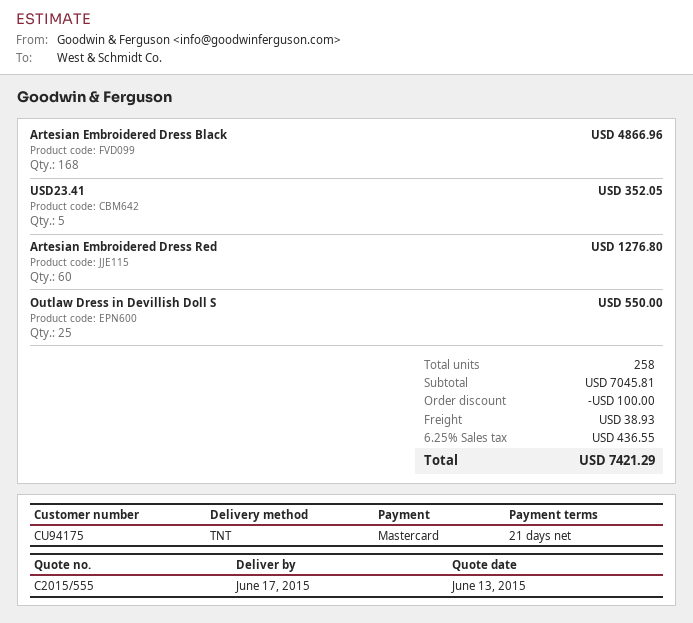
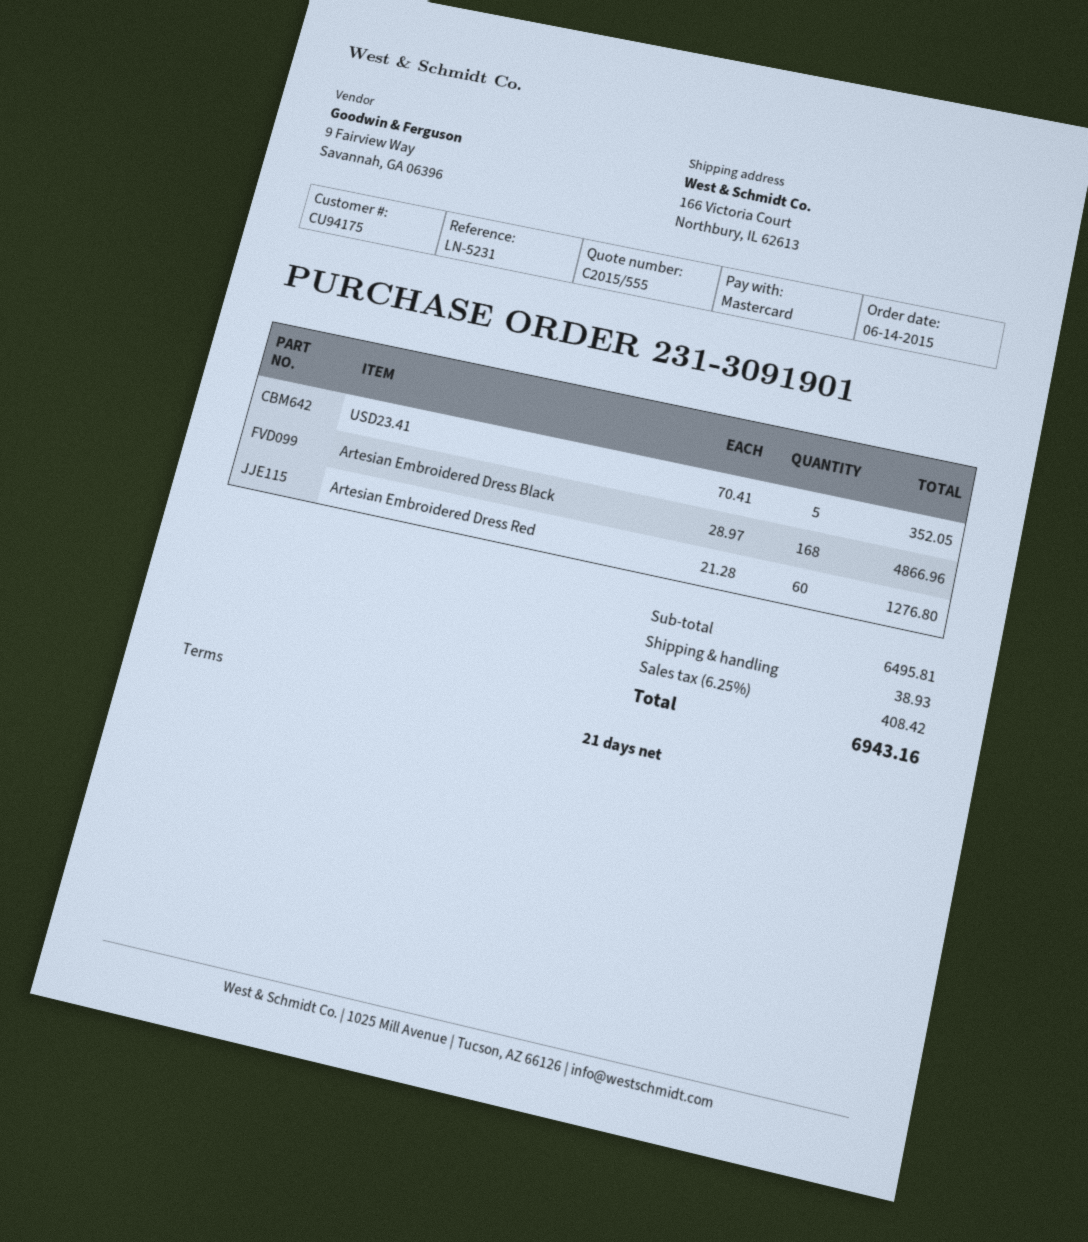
Outlaw Dress in Devillish Doll S: 25 for 550.00 -> none
subtotal: 7045.81 -> 6495.81
discount: 100.00 -> none
tax: 6.25% = 436.55 -> 6.25% = 408.42
total: 7421.29 -> 6943.16

